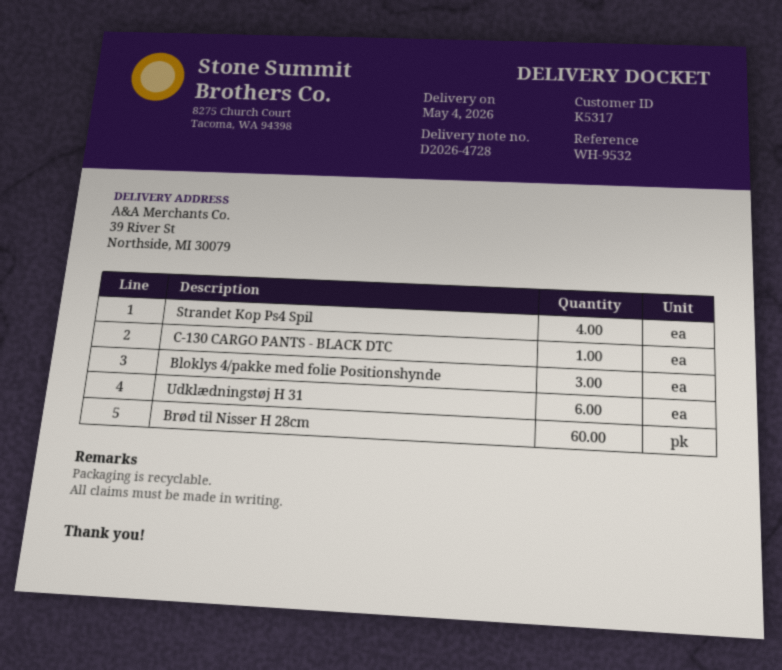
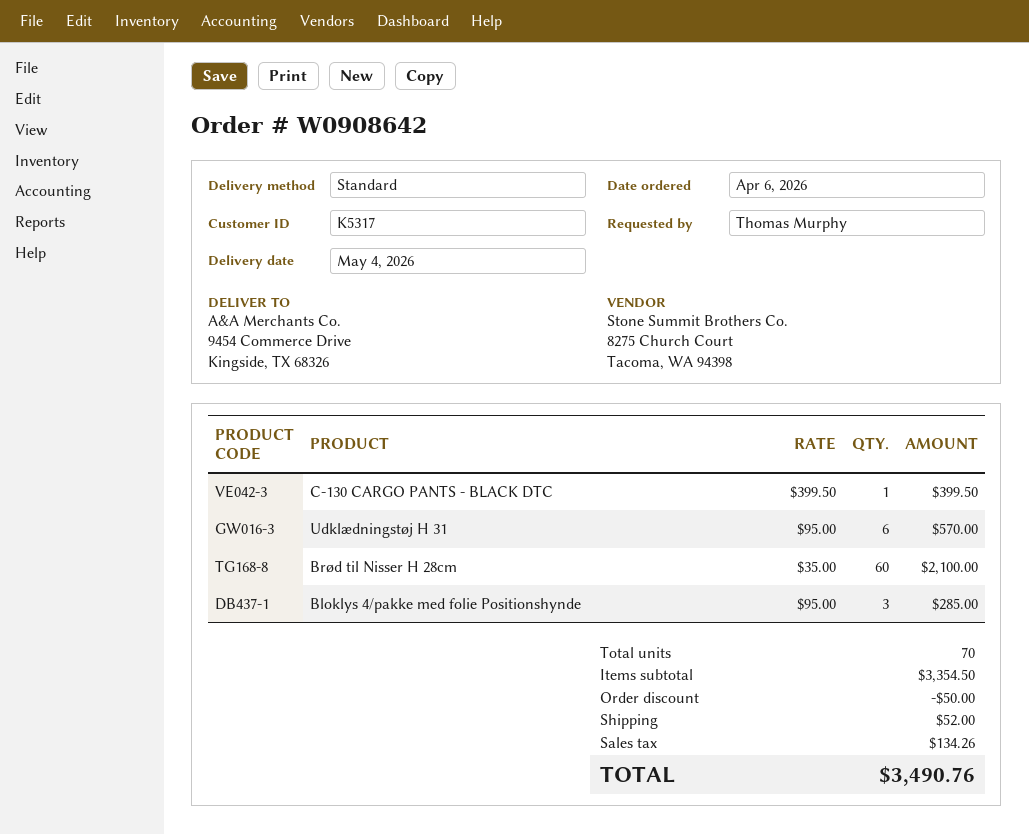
ship to: 39 River St, Northside, MI 30079 -> 9454 Commerce Drive, Kingside, TX 68326
Strandet Kop Ps4 Spil: 4 -> none

